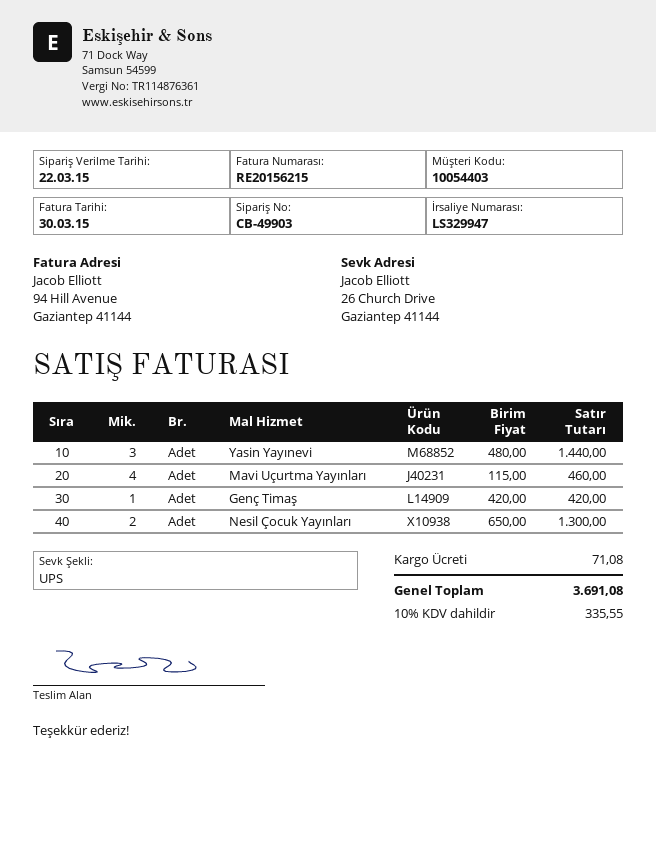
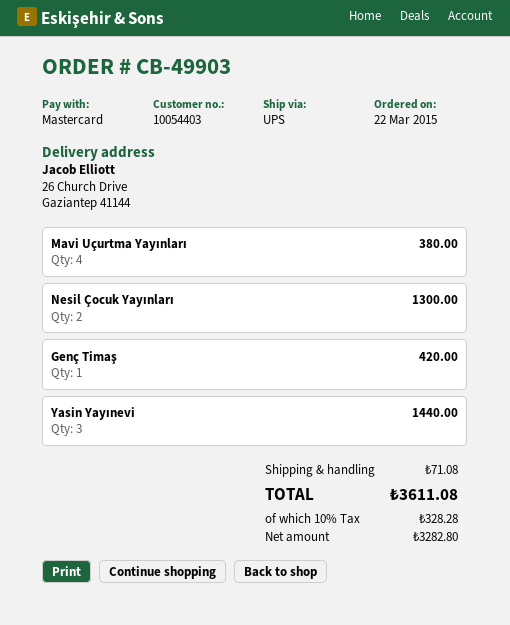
Mavi Uçurtma Yayınları: 4 for 460.00 -> 4 for 380.00
tax: 10% = 335.55 -> 10% = 328.28
total: 3691.08 -> 3611.08

